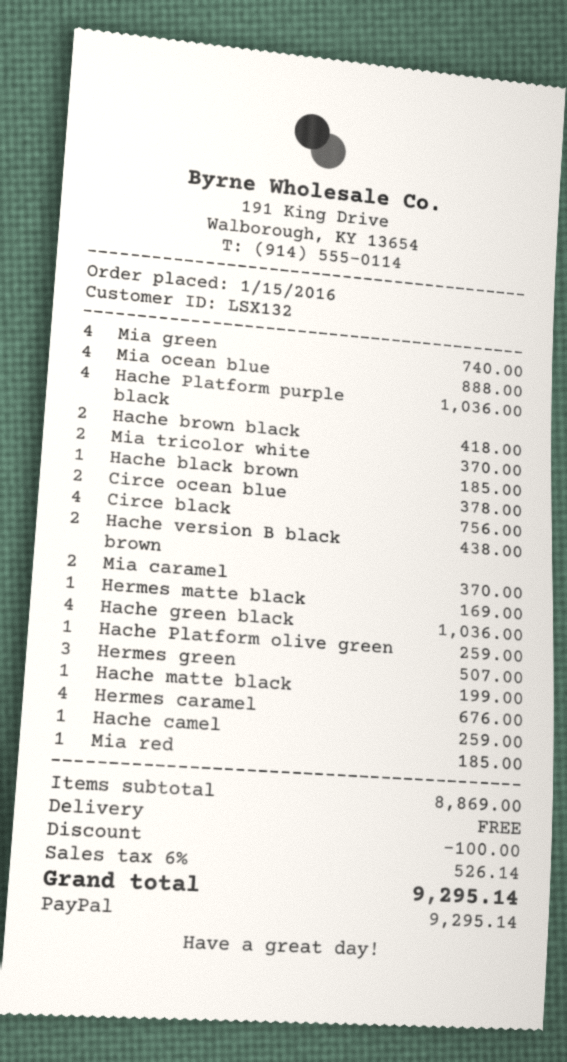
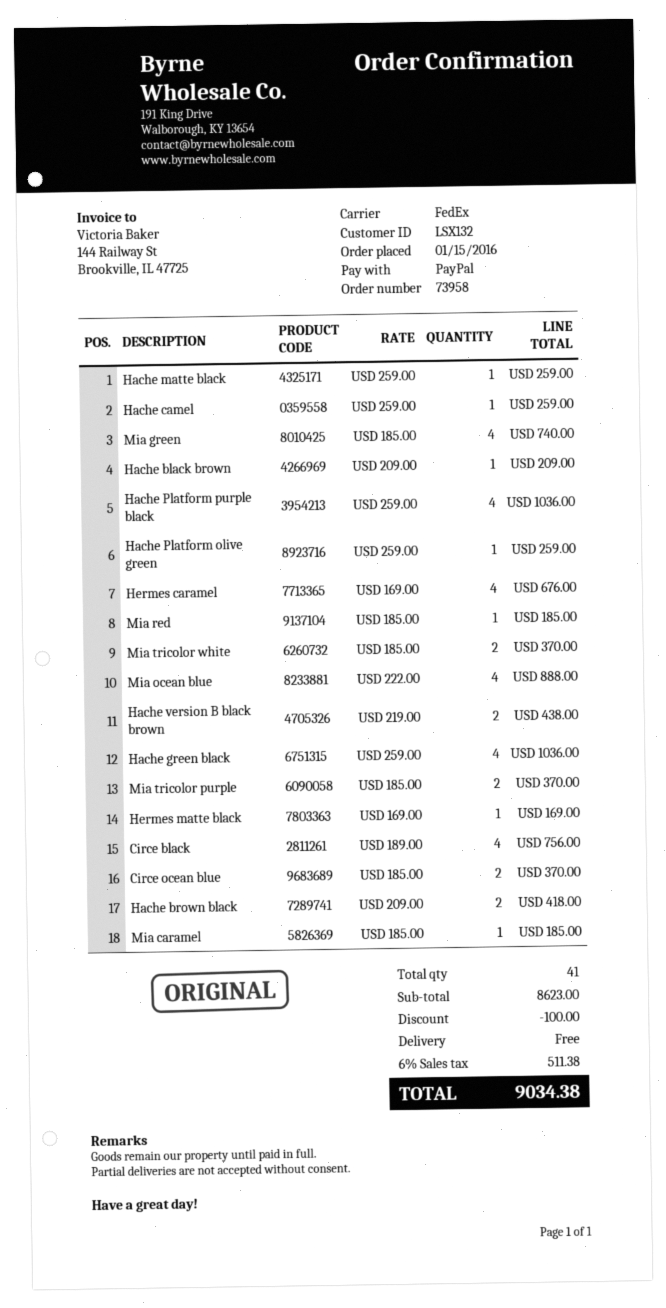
Hache black brown: 1 for 185.00 -> 1 for 209.00
Circe ocean blue: 2 for 378.00 -> 2 for 370.00
Mia caramel: 2 for 370.00 -> 1 for 185.00
Hermes green: 3 for 507.00 -> none
Hache matte black: 1 for 199.00 -> 1 for 259.00
Mia tricolor purple: none -> 2 for 370.00
subtotal: 8869.00 -> 8623.00
tax: 6% = 526.14 -> 6% = 511.38
total: 9295.14 -> 9034.38

